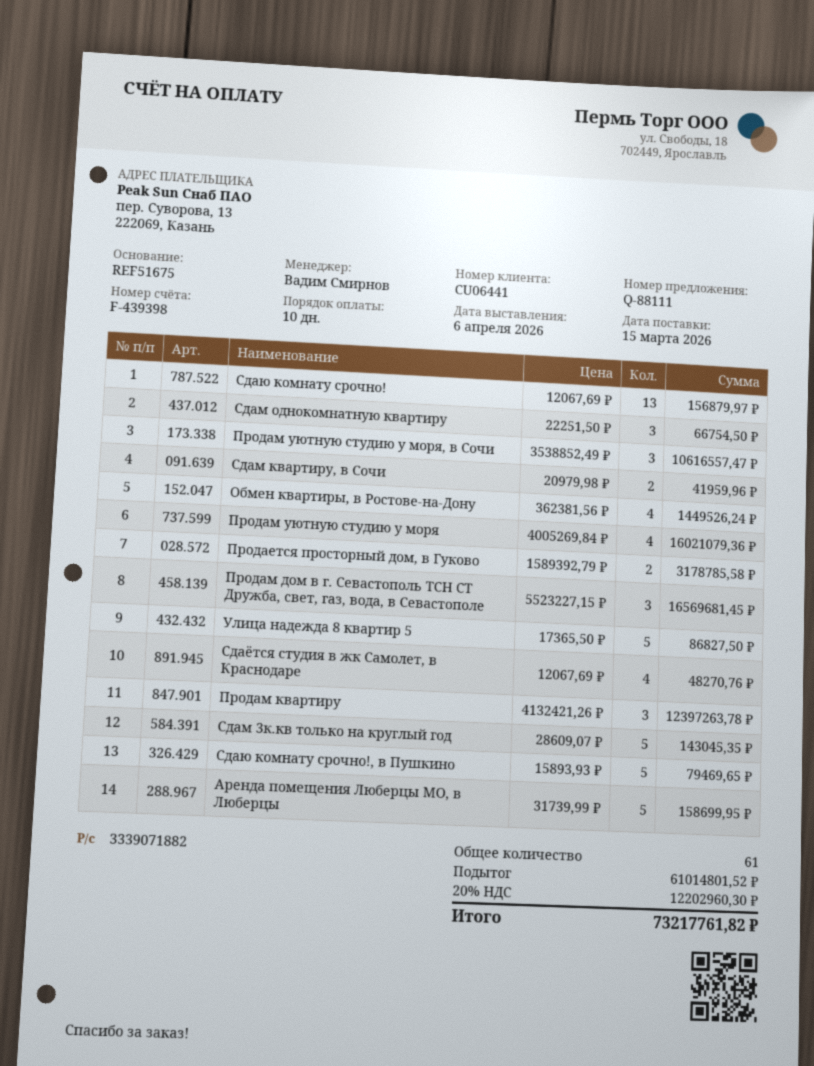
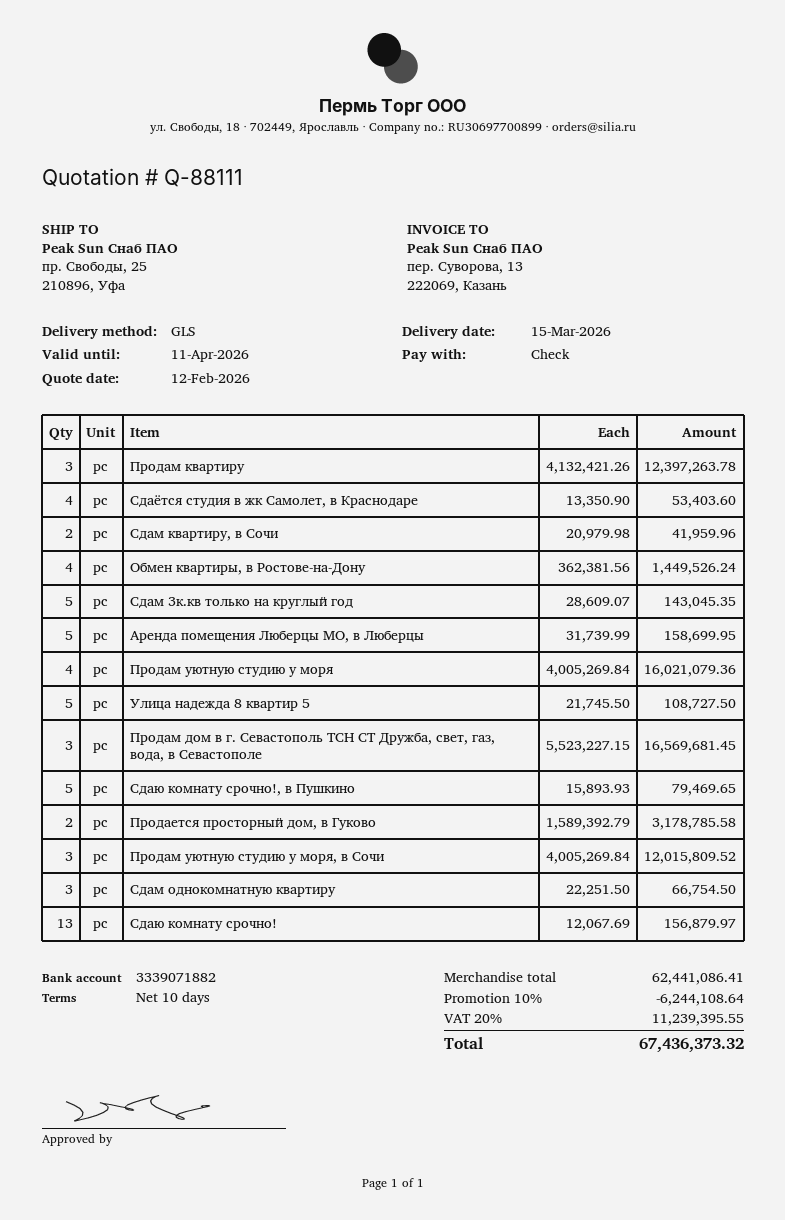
Продам уютную студию у моря, в Сочи: 3 x 3538852.49 = 10616557.47 -> 3 x 4005269.84 = 12015809.52
Улица надежда 8 квартир 5: 5 x 17365.50 = 86827.50 -> 5 x 21745.50 = 108727.50
Сдаётся студия в жк Самолет, в Краснодаре: 4 x 12067.69 = 48270.76 -> 4 x 13350.90 = 53403.60
subtotal: 61014801.52 -> 62441086.41
discount: none -> 10% = 6244108.64
tax: 20% = 12202960.30 -> 20% = 11239395.55
total: 73217761.82 -> 67436373.32

